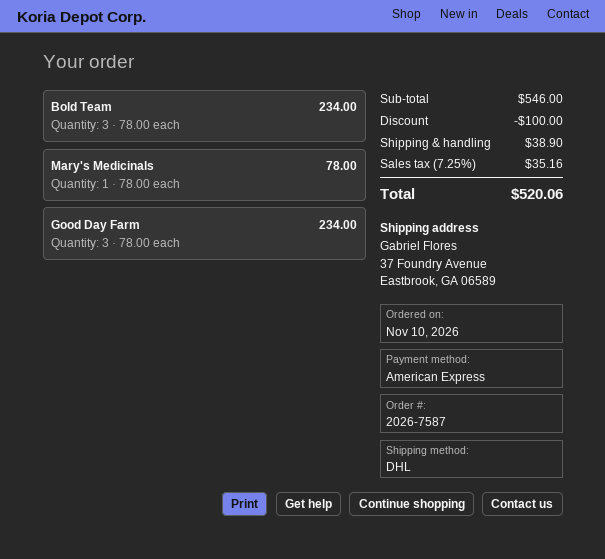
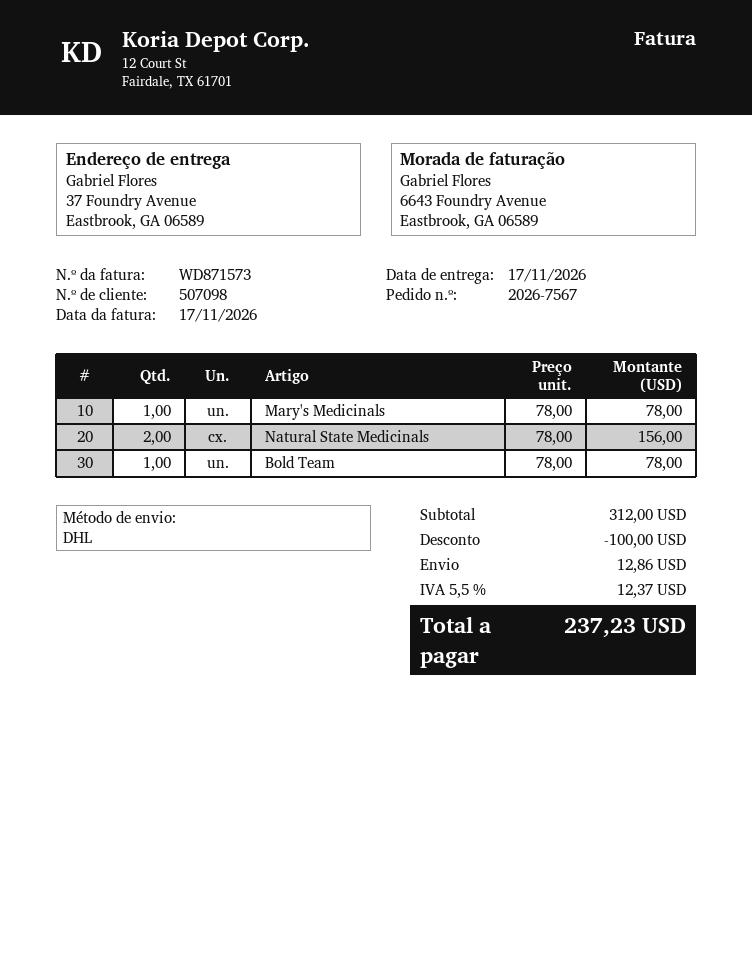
order number: 2026-7587 -> 2026-7567
Bold Team: 3 x 78.00 = 234.00 -> 1 x 78.00 = 78.00
Good Day Farm: 3 x 78.00 = 234.00 -> none
Natural State Medicinals: none -> 2 x 78.00 = 156.00
subtotal: 546.00 -> 312.00
shipping: 38.90 -> 12.86
tax: 7.25% = 35.16 -> 5.5% = 12.37
total: 520.06 -> 237.23

